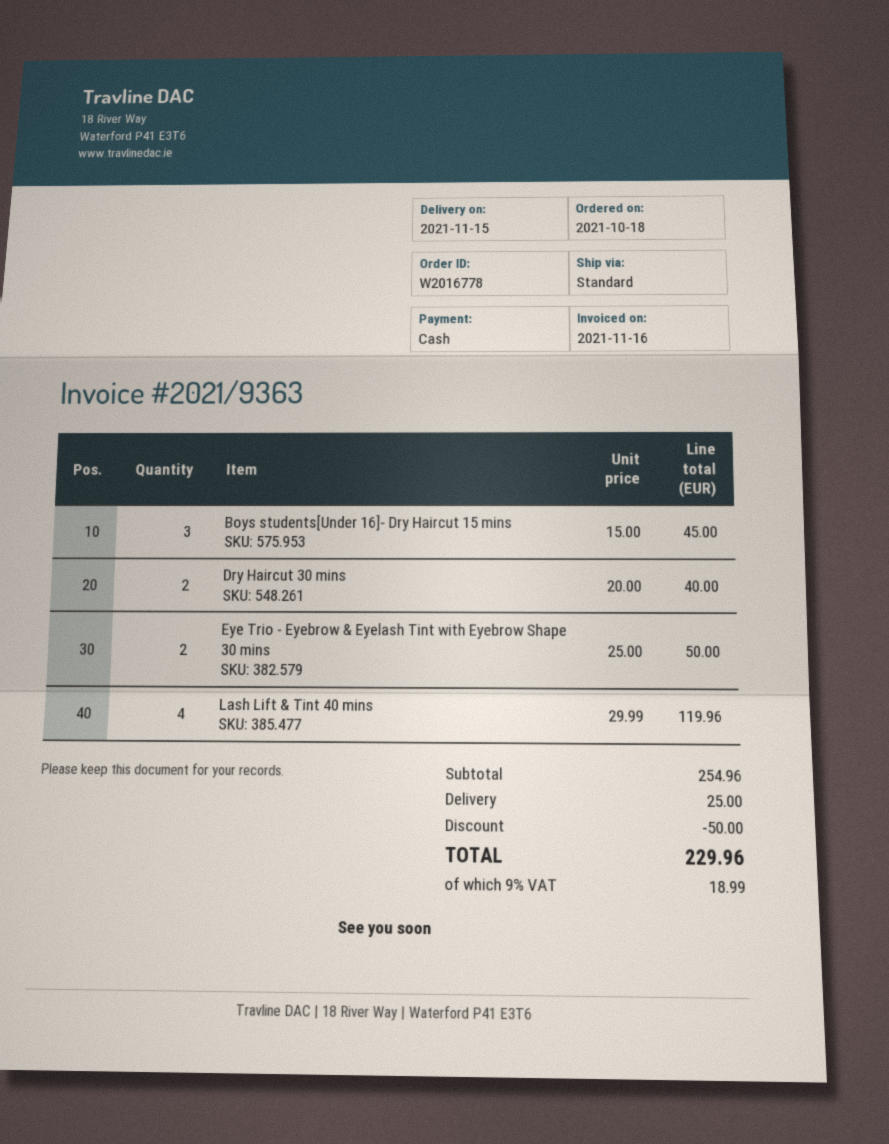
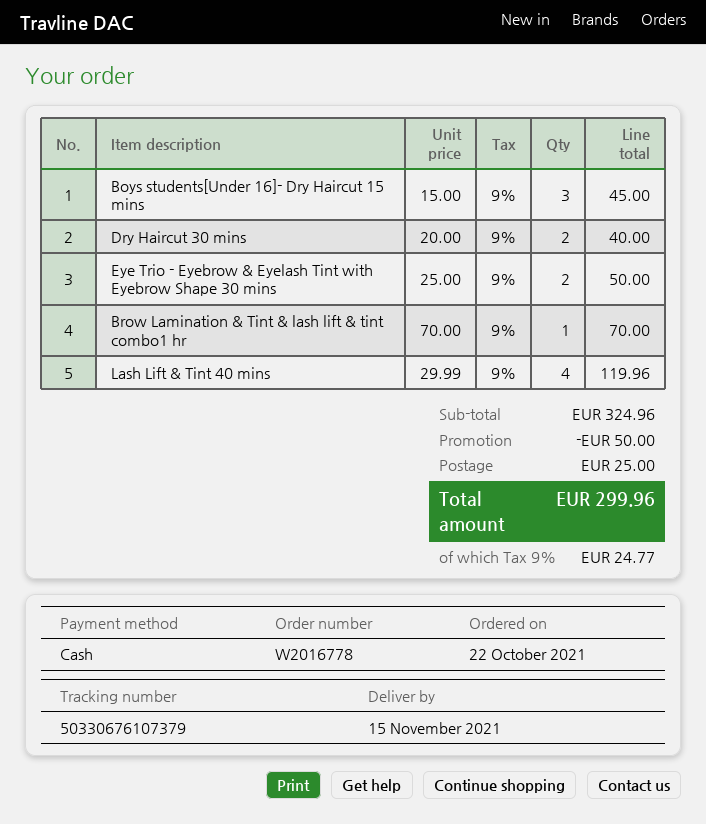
order date: 2021-10-18 -> 2021-10-22
Brow Lamination & Tint & lash lift & tint combo1 hr: none -> 1 x 70.00 = 70.00
subtotal: 254.96 -> 324.96
tax: 9% = 18.99 -> 9% = 24.77
total: 229.96 -> 299.96

